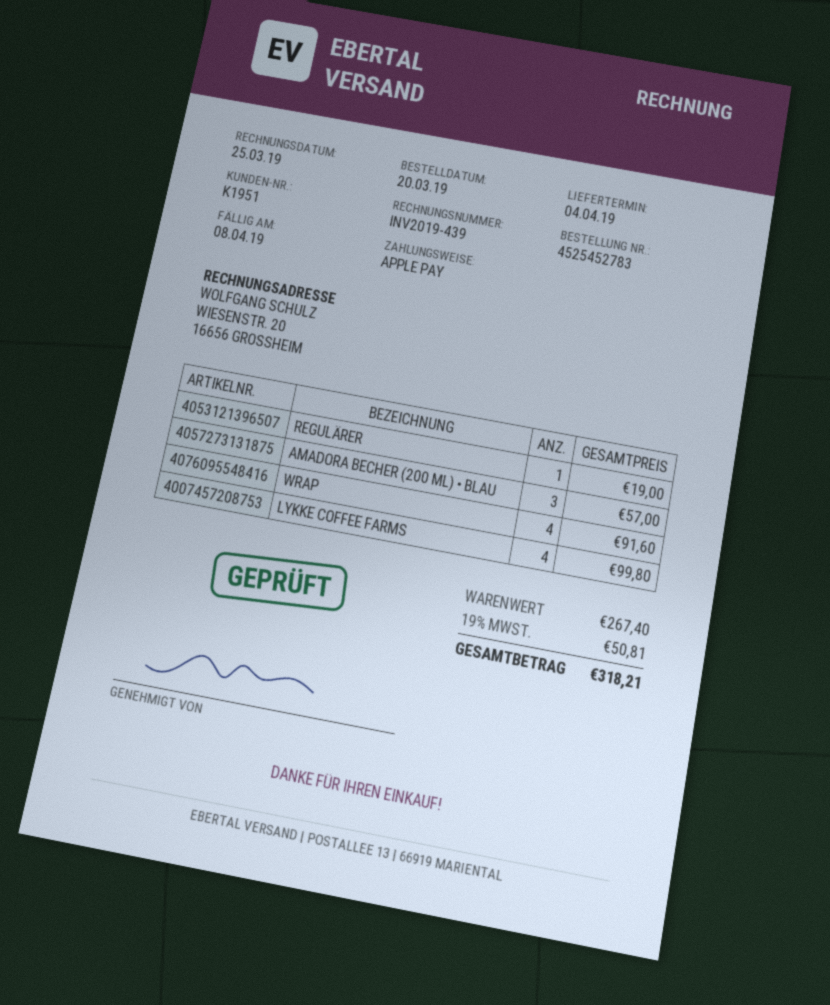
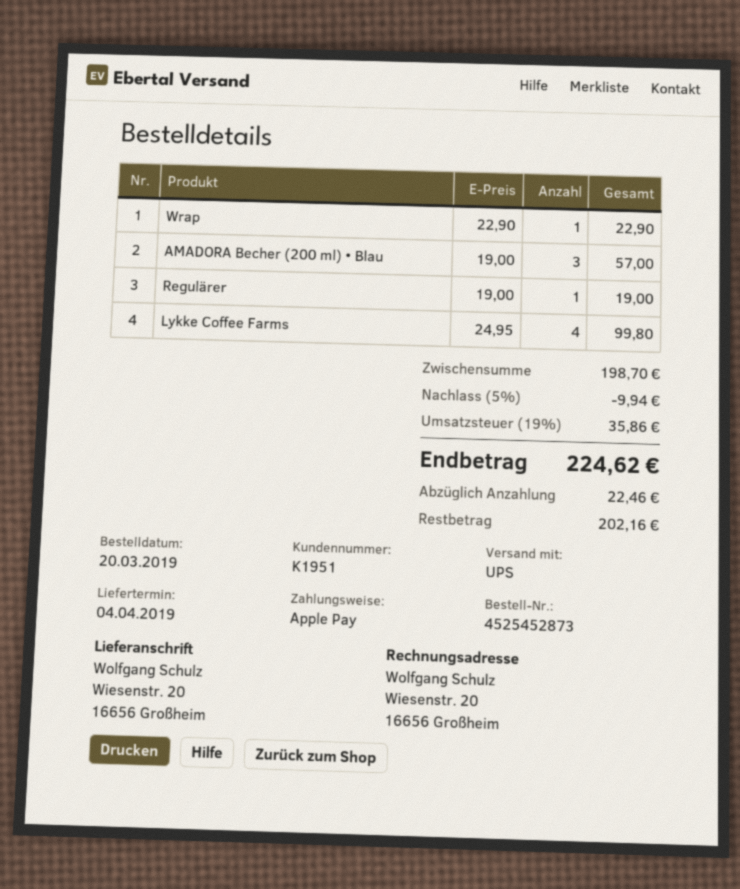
order number: 4525452783 -> 4525452873
WRAP: 4 for 91.60 -> 1 for 22.90
subtotal: 267.40 -> 198.70
discount: none -> 5% = 9.94
tax: 19% = 50.81 -> 19% = 35.86
total: 318.21 -> 224.62

